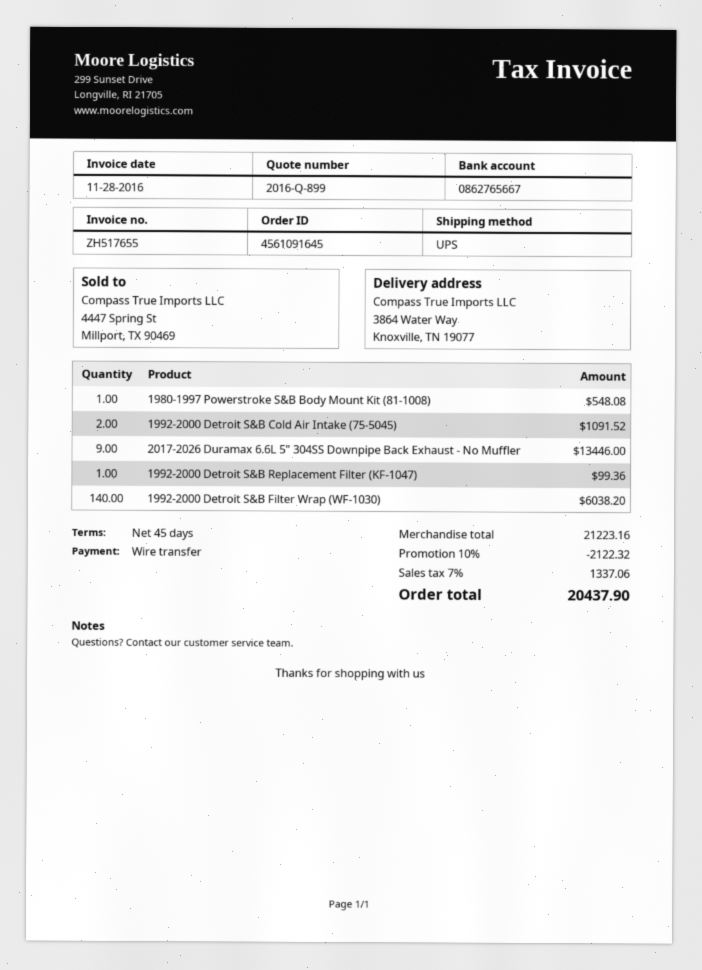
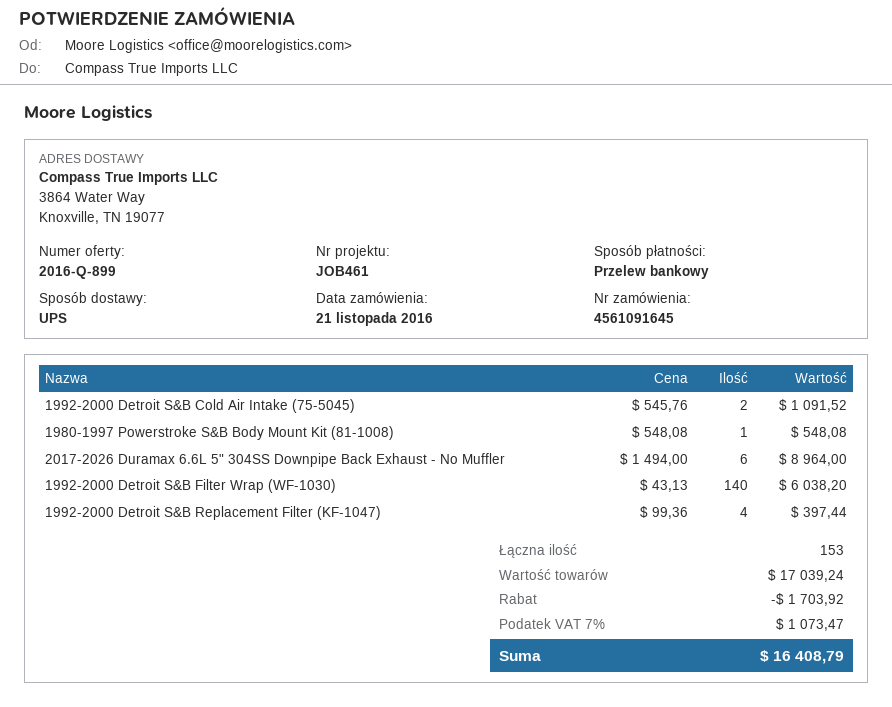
2017-2026 Duramax 6.6L 5" 304SS Downpipe Back Exhaust - No Muffler: 9 for 13446.00 -> 6 for 8964.00
1992-2000 Detroit S&B Replacement Filter (KF-1047): 1 for 99.36 -> 4 for 397.44
subtotal: 21223.16 -> 17039.24
discount: 2122.32 -> 1703.92
tax: 7% = 1337.06 -> 7% = 1073.47
total: 20437.90 -> 16408.79

